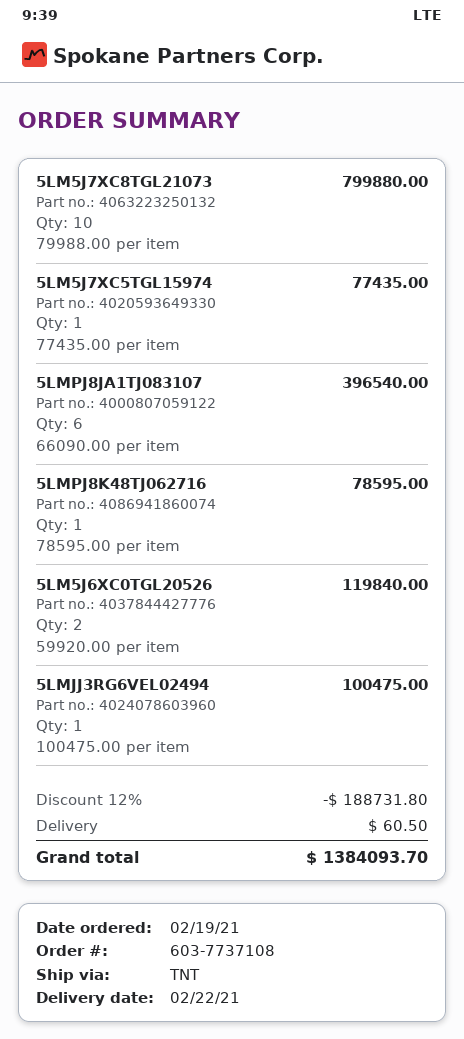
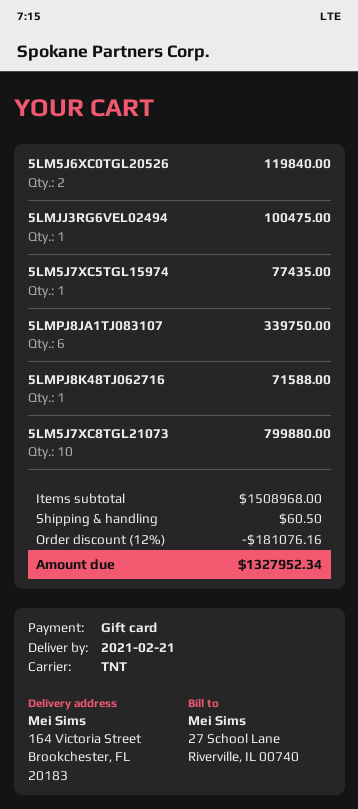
delivery date: 2021-02-22 -> 2021-02-21
5LMPJ8JA1TJ083107: 6 for 396540.00 -> 6 for 339750.00
5LMPJ8K48TJ062716: 1 for 78595.00 -> 1 for 71588.00
discount: 12% = 188731.80 -> 12% = 181076.16
total: 1384093.70 -> 1327952.34

